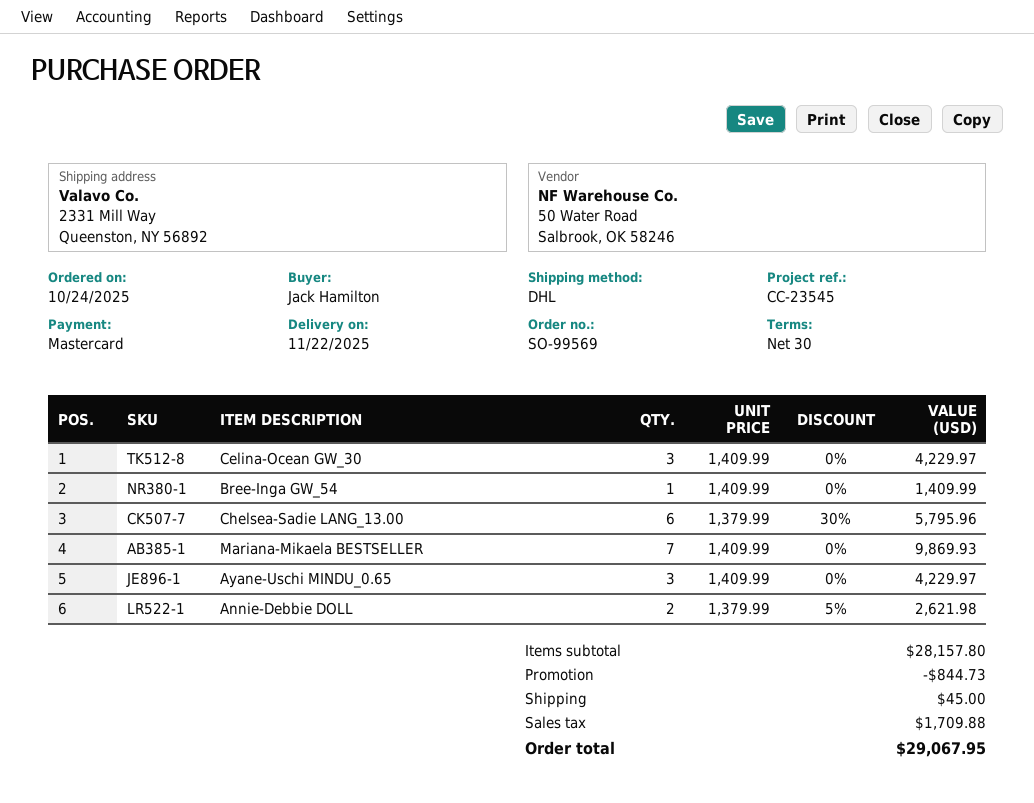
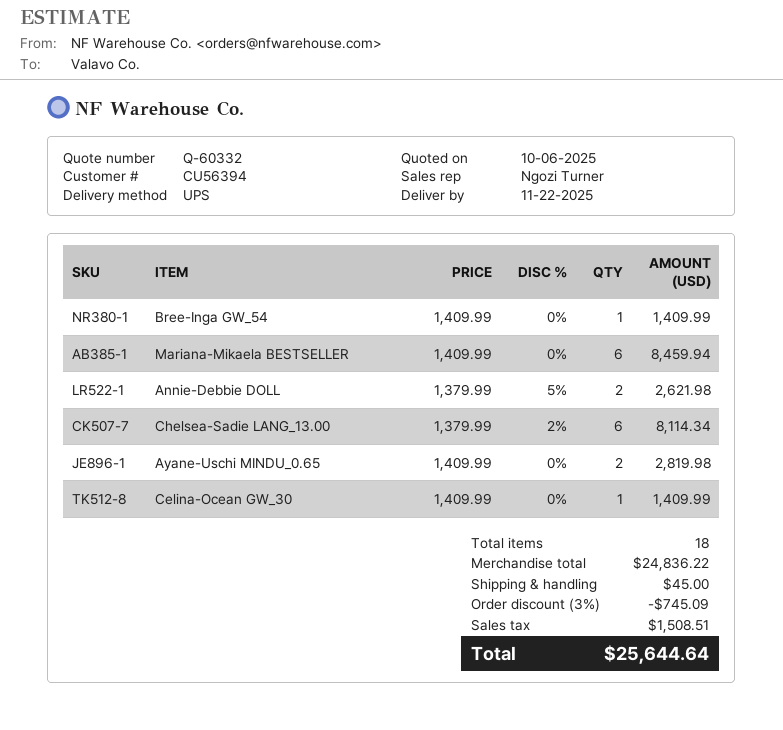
shipping method: DHL -> UPS
Celina-Ocean GW_30: 3 x 1409.99 = 4229.97 -> 1 x 1409.99 = 1409.99
Chelsea-Sadie LANG_13.00: 6 x 1379.99 - 30% = 5795.96 -> 6 x 1379.99 - 2% = 8114.34
Mariana-Mikaela BESTSELLER: 7 x 1409.99 = 9869.93 -> 6 x 1409.99 = 8459.94
Ayane-Uschi MINDU_0.65: 3 x 1409.99 = 4229.97 -> 2 x 1409.99 = 2819.98
subtotal: 28157.80 -> 24836.22
discount: 844.73 -> 745.09
tax: 1709.88 -> 1508.51
total: 29067.95 -> 25644.64

